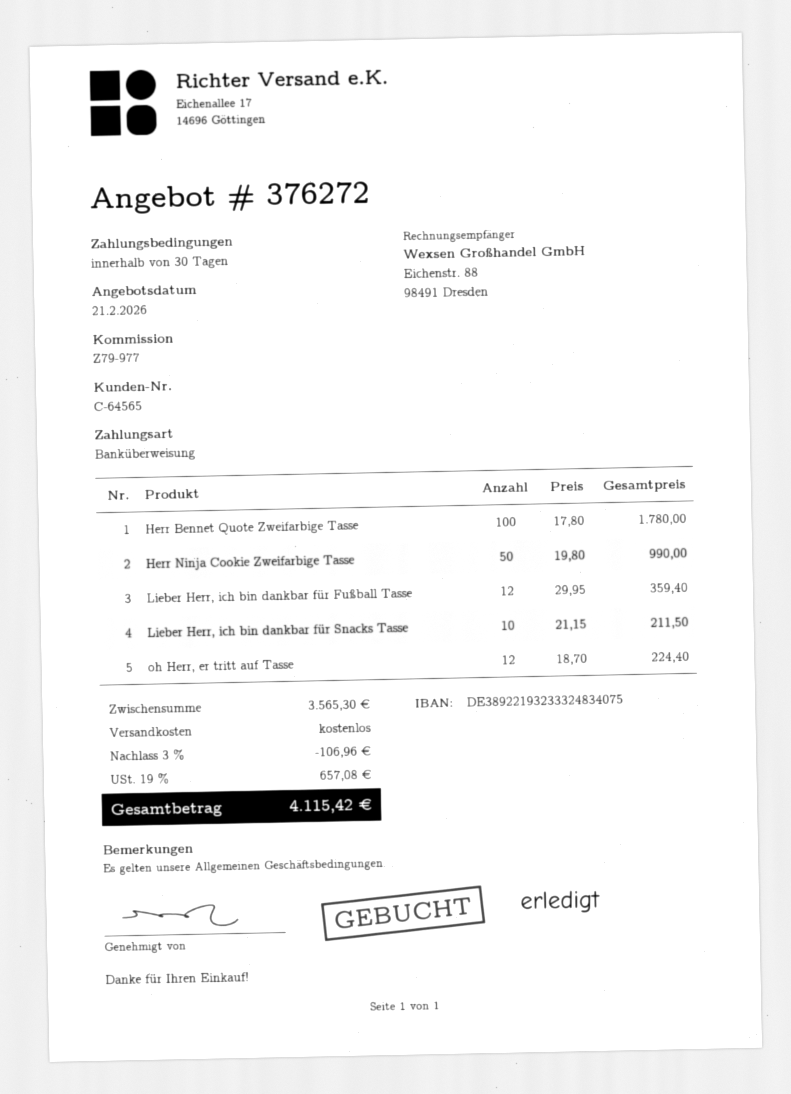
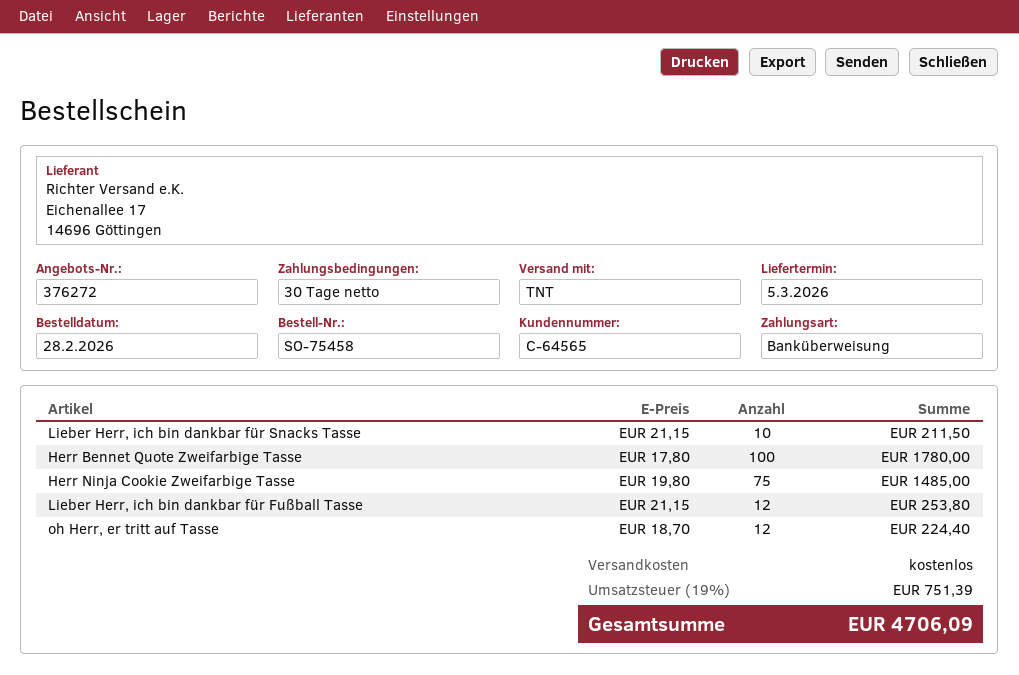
Herr Ninja Cookie Zweifarbige Tasse: 50 x 19.80 = 990.00 -> 75 x 19.80 = 1485.00
Lieber Herr, ich bin dankbar für Fußball Tasse: 12 x 29.95 = 359.40 -> 12 x 21.15 = 253.80
discount: 3% = 106.96 -> none
tax: 19% = 657.08 -> 19% = 751.39
total: 4115.42 -> 4706.09

